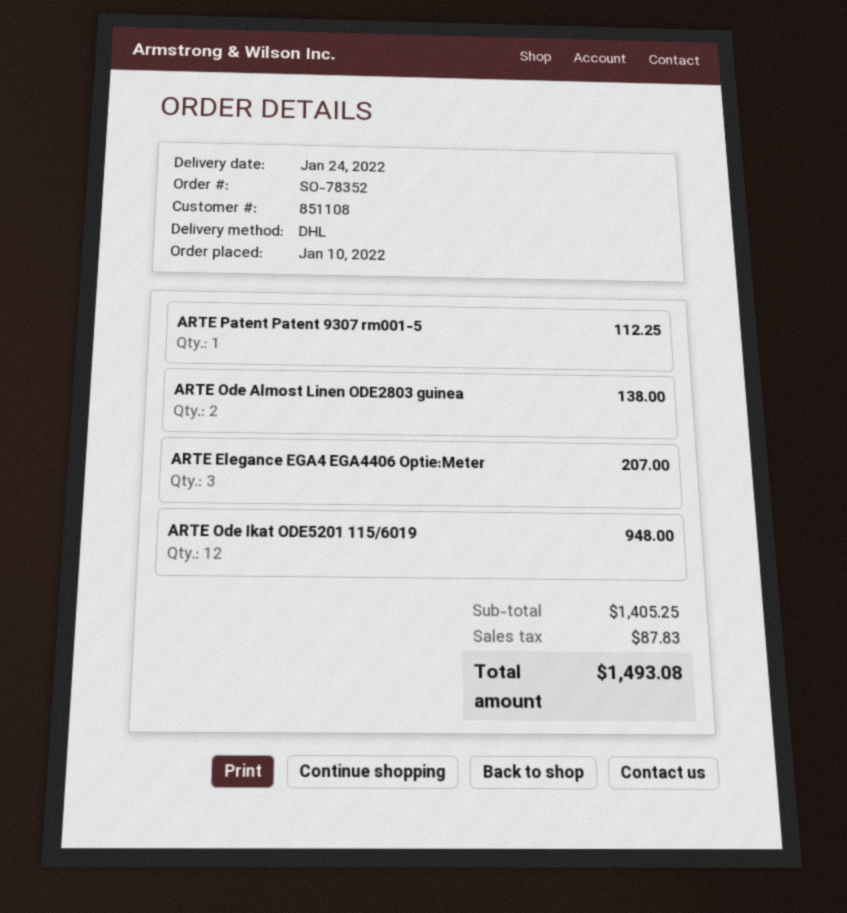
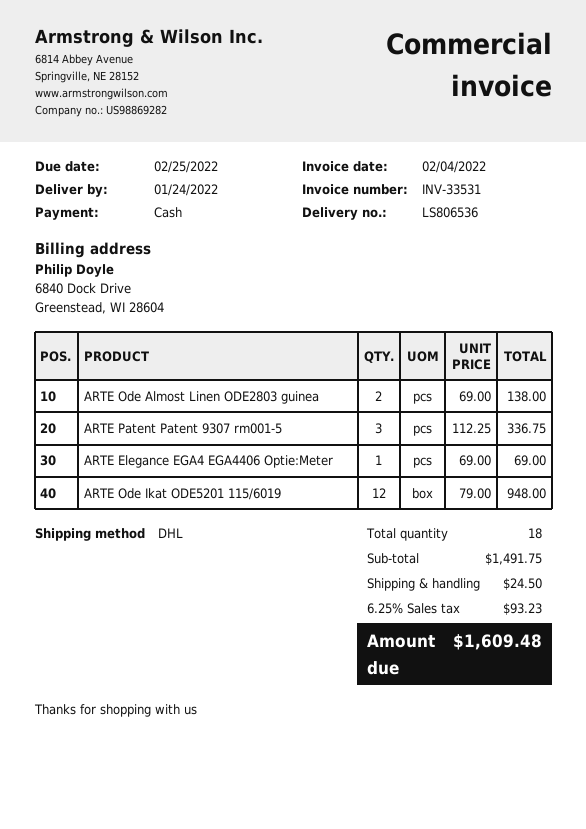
ARTE Patent Patent 9307 rm001-5: 1 for 112.25 -> 3 for 336.75
ARTE Elegance EGA4 EGA4406 Optie:Meter: 3 for 207.00 -> 1 for 69.00
subtotal: 1405.25 -> 1491.75
shipping: none -> 24.50
tax: 87.83 -> 93.23
total: 1493.08 -> 1609.48

